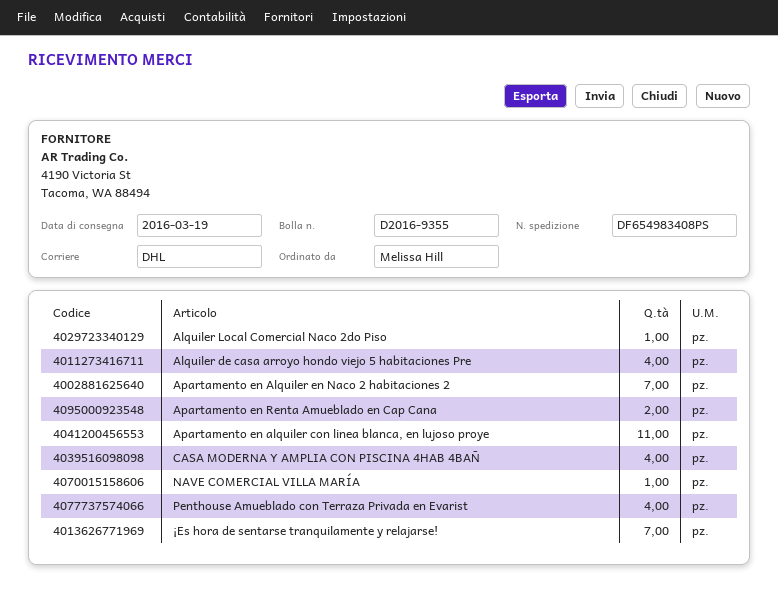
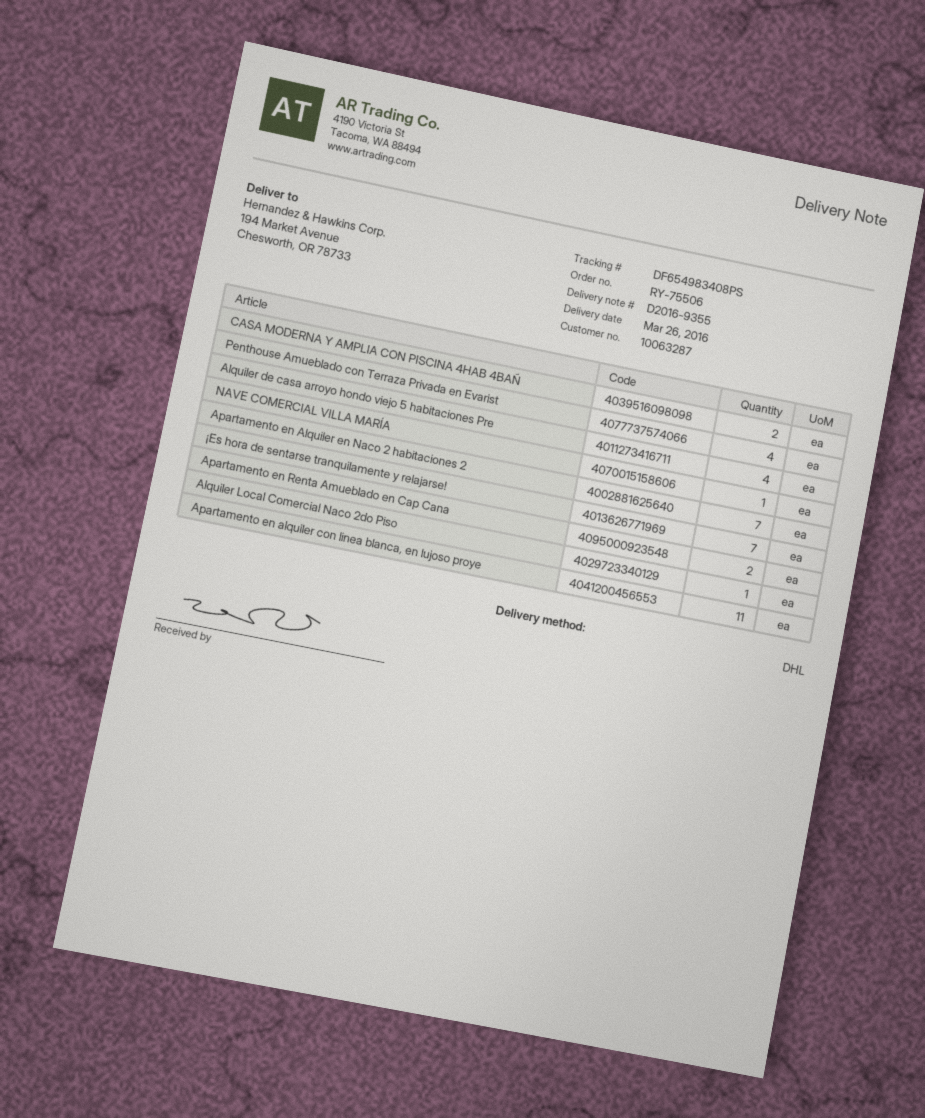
delivery date: 2016-03-19 -> 2016-03-26
CASA MODERNA Y AMPLIA CON PISCINA 4HAB 4BAÑ: 4 -> 2

